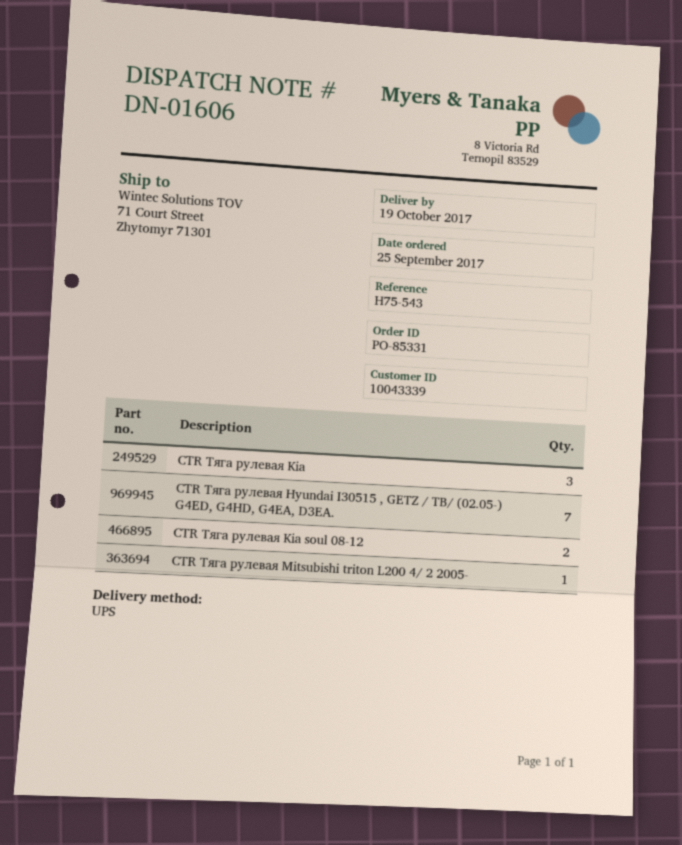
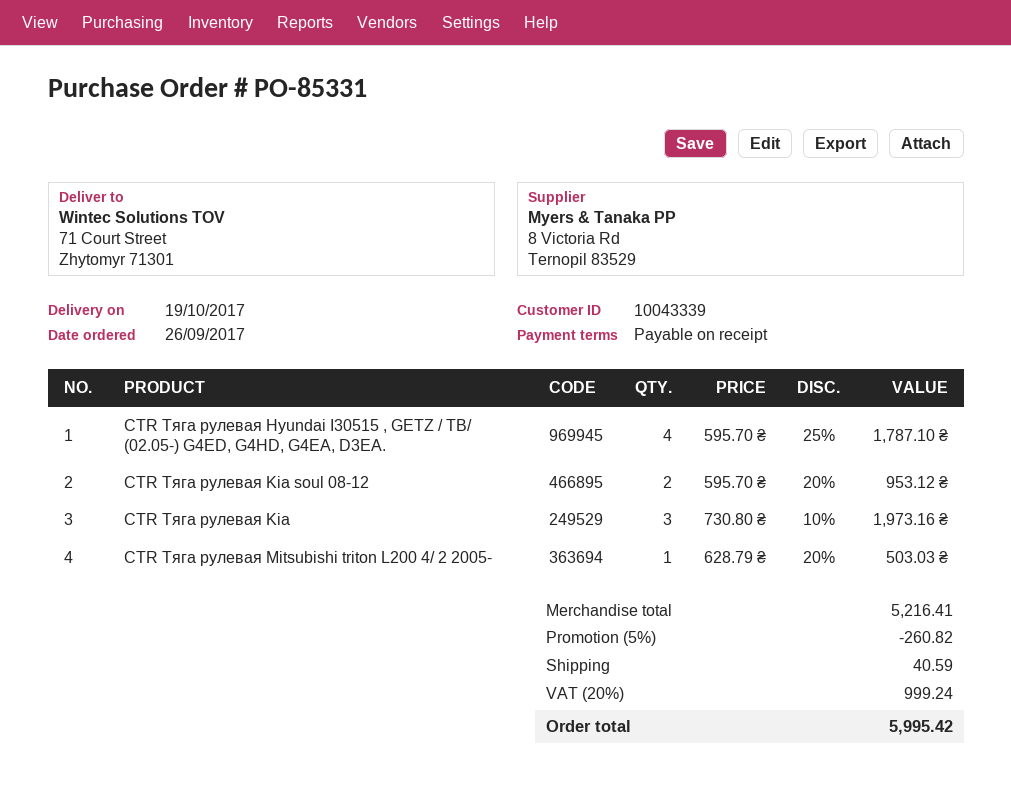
order date: 2017-09-25 -> 2017-09-26
CTR Тяга рулевая Hyundai I30515 , GETZ / TB/ (02.05-) G4ED, G4HD, G4EA, D3EA.: 7 -> 4

